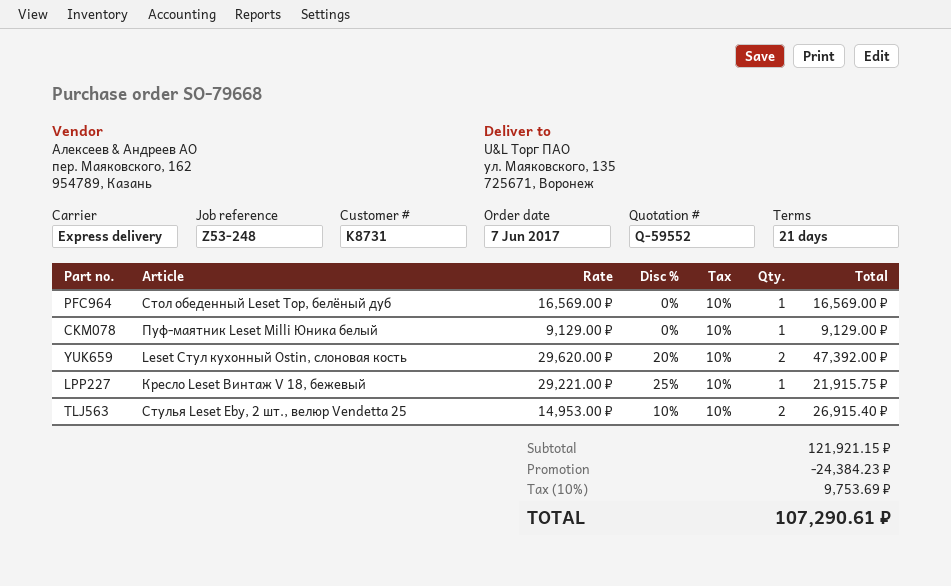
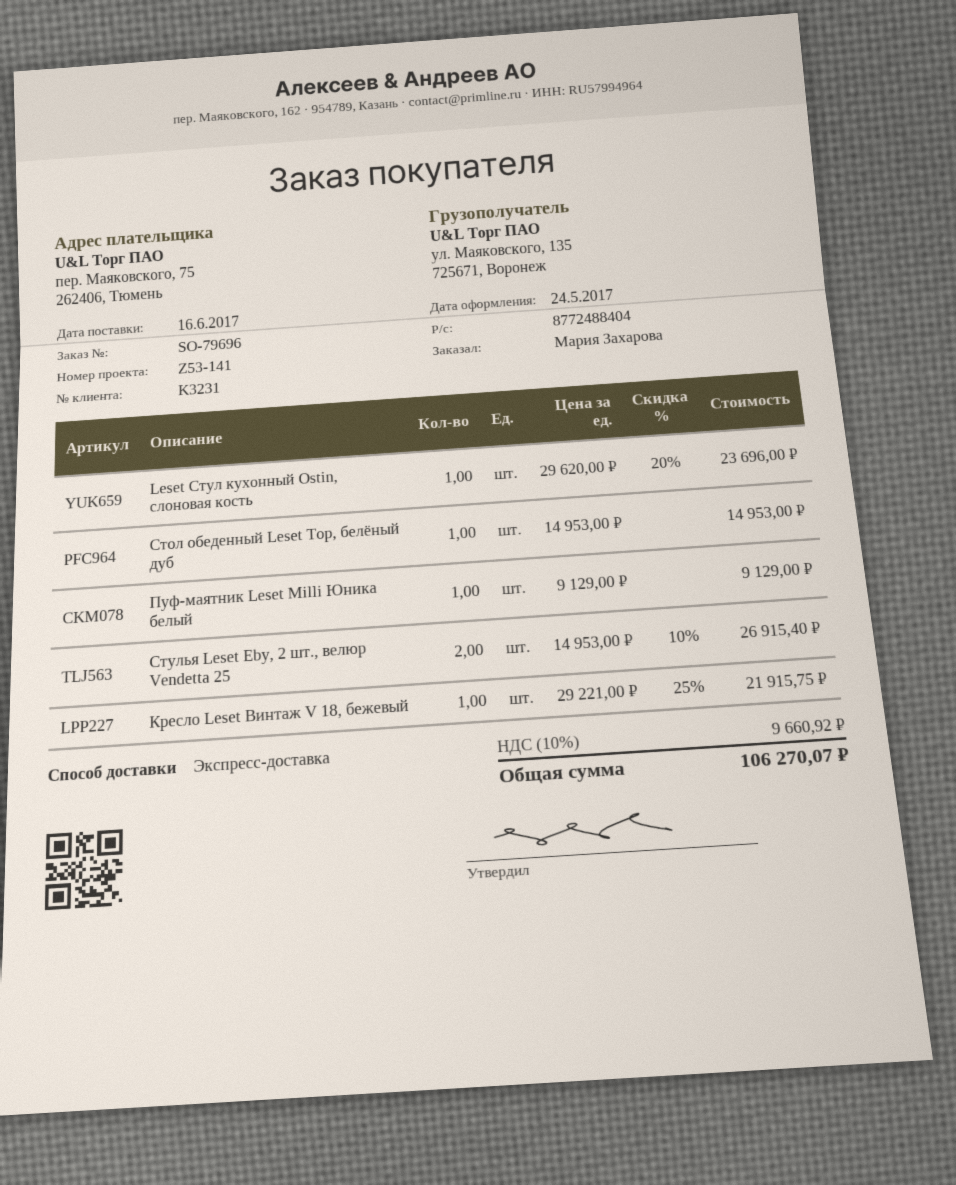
order number: SO-79668 -> SO-79696
order date: 2017-06-07 -> 2017-05-24
customer number: K8731 -> K3231
reference: Z53-248 -> Z53-141
Стол обеденный Leset Тор, белёный дуб: 1 x 16569.00 = 16569.00 -> 1 x 14953.00 = 14953.00
Leset Стул кухонный Ostin, слоновая кость: 2 x 29620.00 - 20% = 47392.00 -> 1 x 29620.00 - 20% = 23696.00
discount: 24384.23 -> none
tax: 10% = 9753.69 -> 10% = 9660.92
total: 107290.61 -> 106270.07

